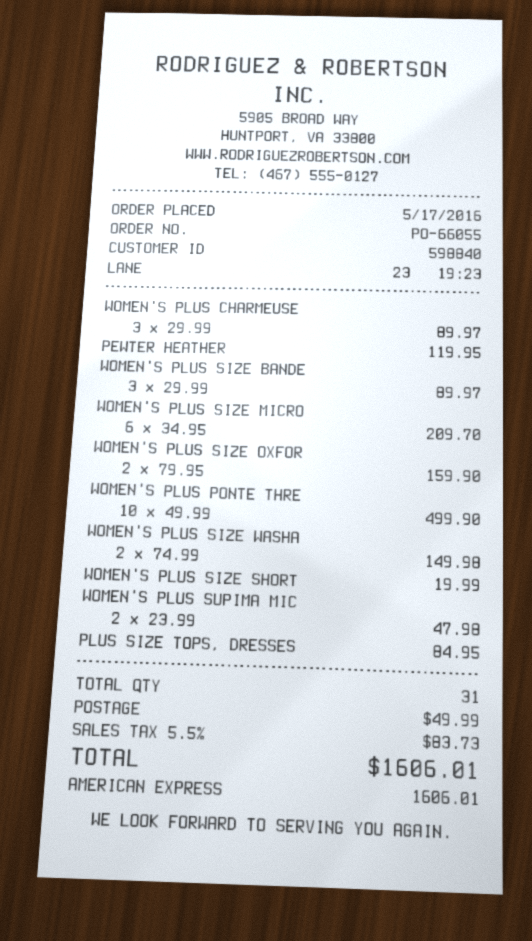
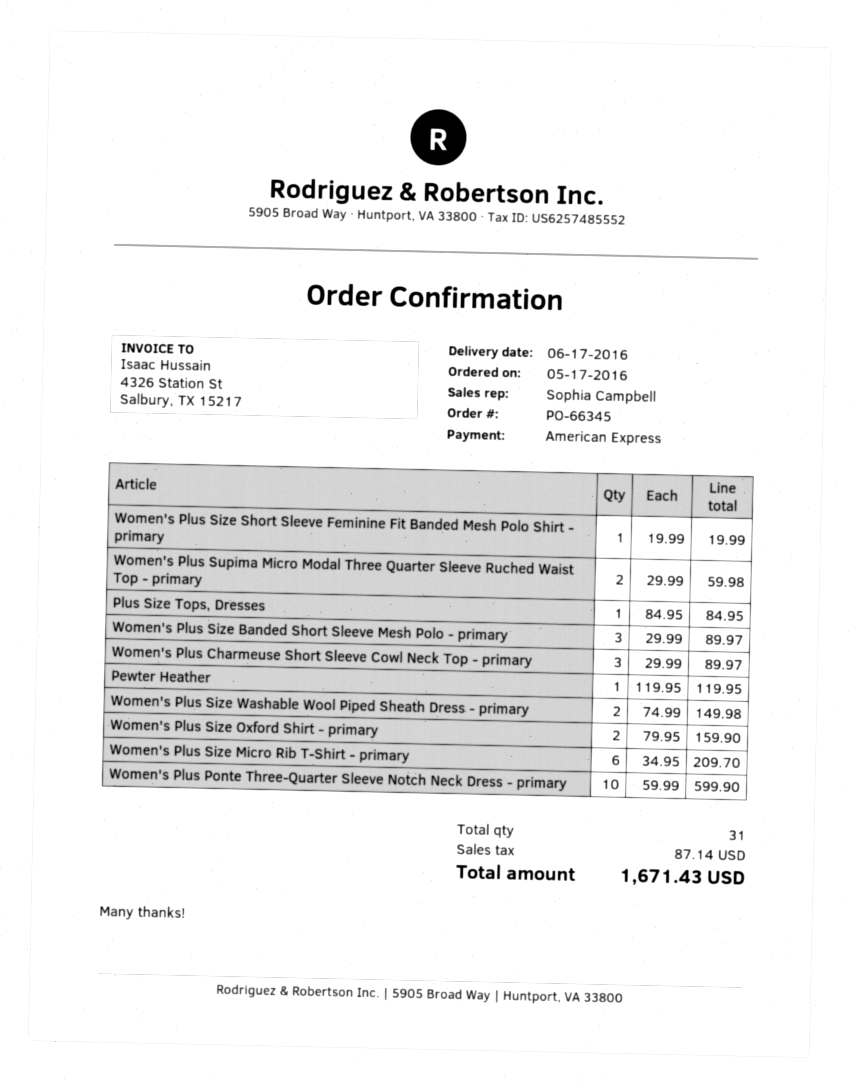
order number: PO-66055 -> PO-66345
WOMEN'S PLUS PONTE THRE: 10 x 49.99 = 499.90 -> 10 x 59.99 = 599.90
WOMEN'S PLUS SUPIMA MIC: 2 x 23.99 = 47.98 -> 2 x 29.99 = 59.98
shipping: 49.99 -> none
tax: 83.73 -> 87.14
total: 1606.01 -> 1671.43

